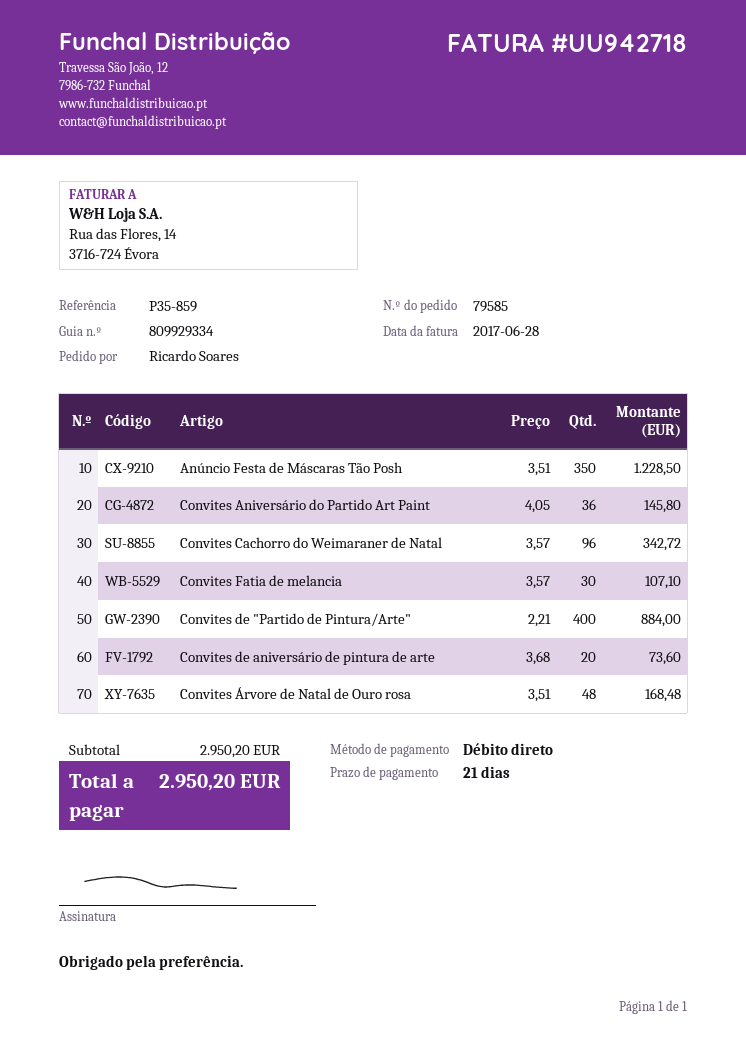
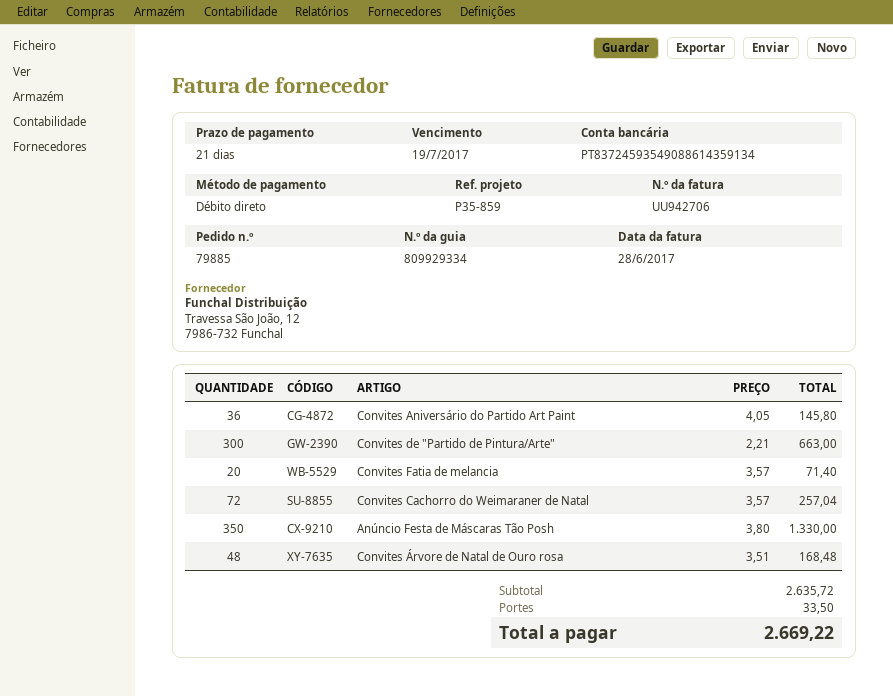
order number: 79585 -> 79885
invoice number: UU942718 -> UU942706
Anúncio Festa de Máscaras Tão Posh: 350 x 3.51 = 1228.50 -> 350 x 3.80 = 1330.00
Convites Cachorro do Weimaraner de Natal: 96 x 3.57 = 342.72 -> 72 x 3.57 = 257.04
Convites Fatia de melancia: 30 x 3.57 = 107.10 -> 20 x 3.57 = 71.40
Convites de "Partido de Pintura/Arte": 400 x 2.21 = 884.00 -> 300 x 2.21 = 663.00
Convites de aniversário de pintura de arte: 20 x 3.68 = 73.60 -> none
subtotal: 2950.20 -> 2635.72
shipping: none -> 33.50
total: 2950.20 -> 2669.22

